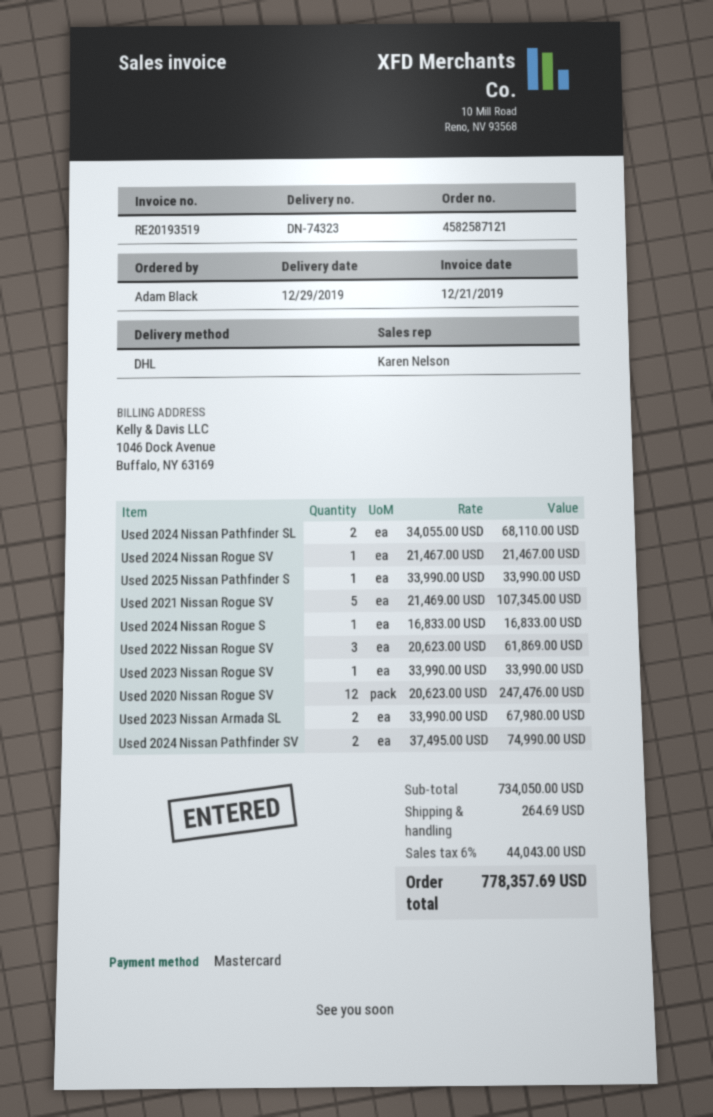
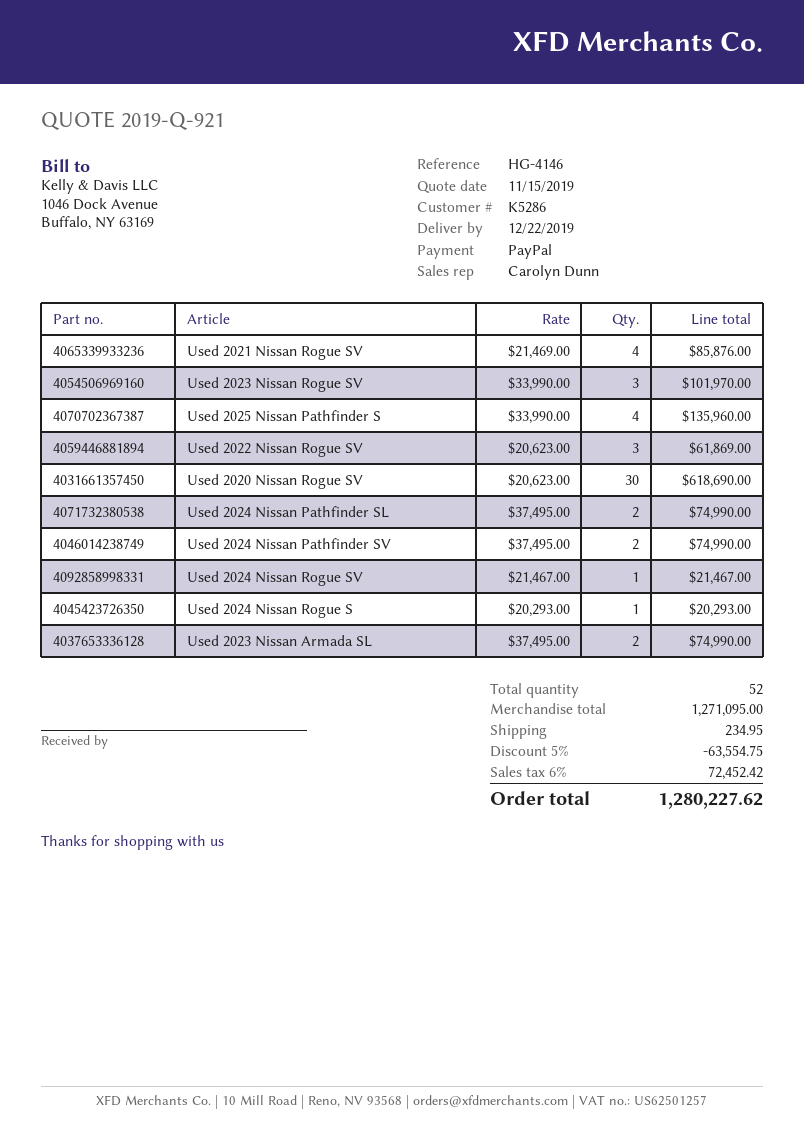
delivery date: 2019-12-29 -> 2019-12-22
sales rep: Karen Nelson -> Carolyn Dunn
payment method: Mastercard -> PayPal
Used 2024 Nissan Pathfinder SL: 2 x 34055.00 = 68110.00 -> 2 x 37495.00 = 74990.00
Used 2025 Nissan Pathfinder S: 1 x 33990.00 = 33990.00 -> 4 x 33990.00 = 135960.00
Used 2021 Nissan Rogue SV: 5 x 21469.00 = 107345.00 -> 4 x 21469.00 = 85876.00
Used 2024 Nissan Rogue S: 1 x 16833.00 = 16833.00 -> 1 x 20293.00 = 20293.00
Used 2023 Nissan Rogue SV: 1 x 33990.00 = 33990.00 -> 3 x 33990.00 = 101970.00
Used 2020 Nissan Rogue SV: 12 x 20623.00 = 247476.00 -> 30 x 20623.00 = 618690.00
Used 2023 Nissan Armada SL: 2 x 33990.00 = 67980.00 -> 2 x 37495.00 = 74990.00
subtotal: 734050.00 -> 1271095.00
discount: none -> 5% = 63554.75
shipping: 264.69 -> 234.95
tax: 6% = 44043.00 -> 6% = 72452.42
total: 778357.69 -> 1280227.62

